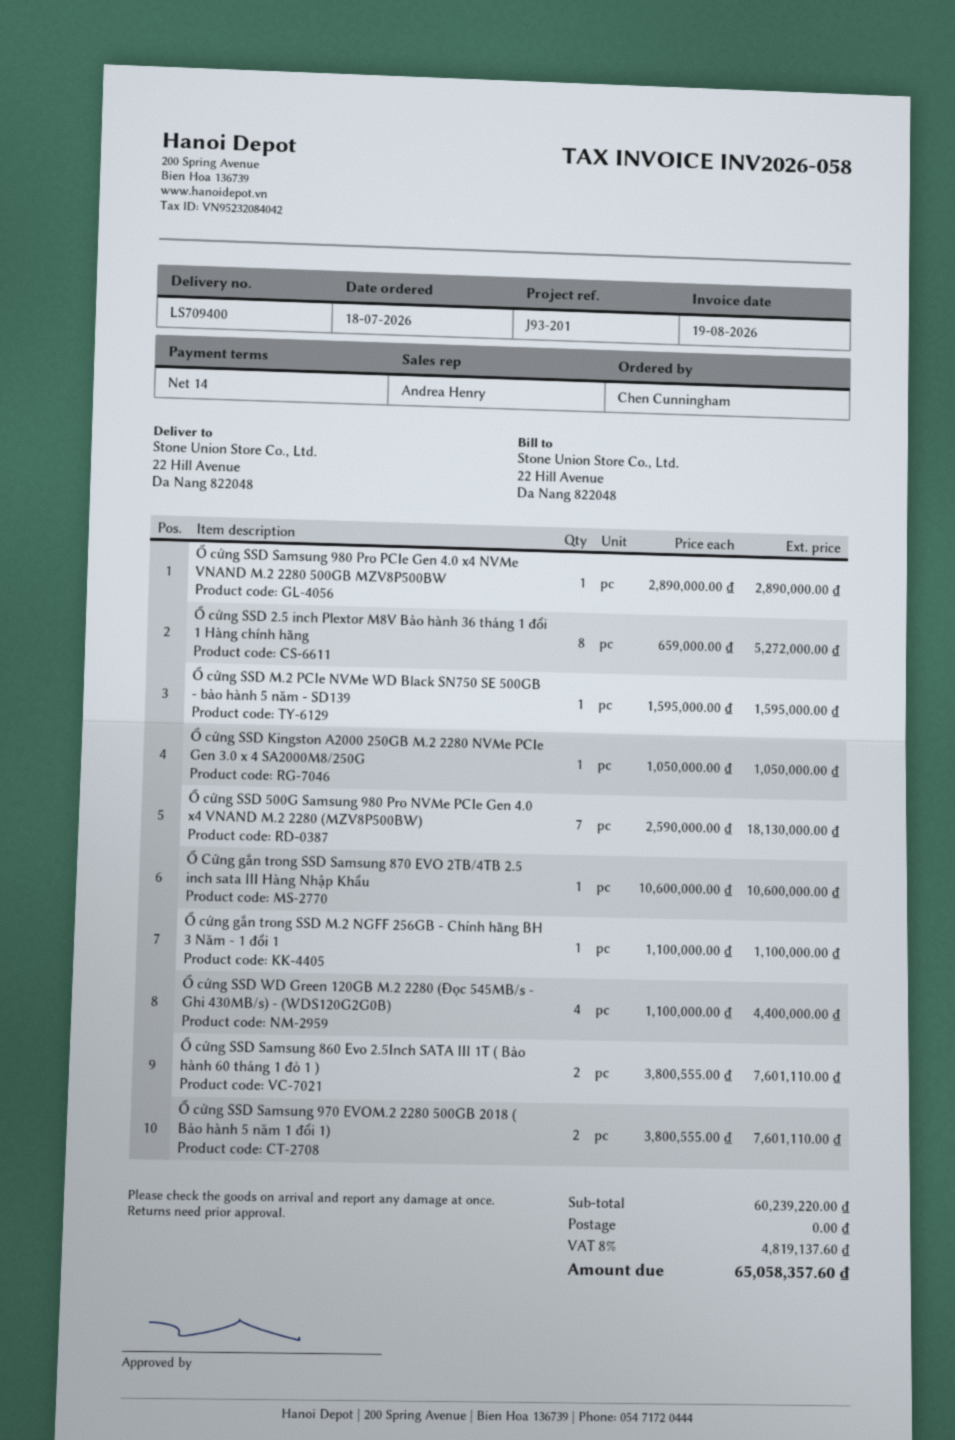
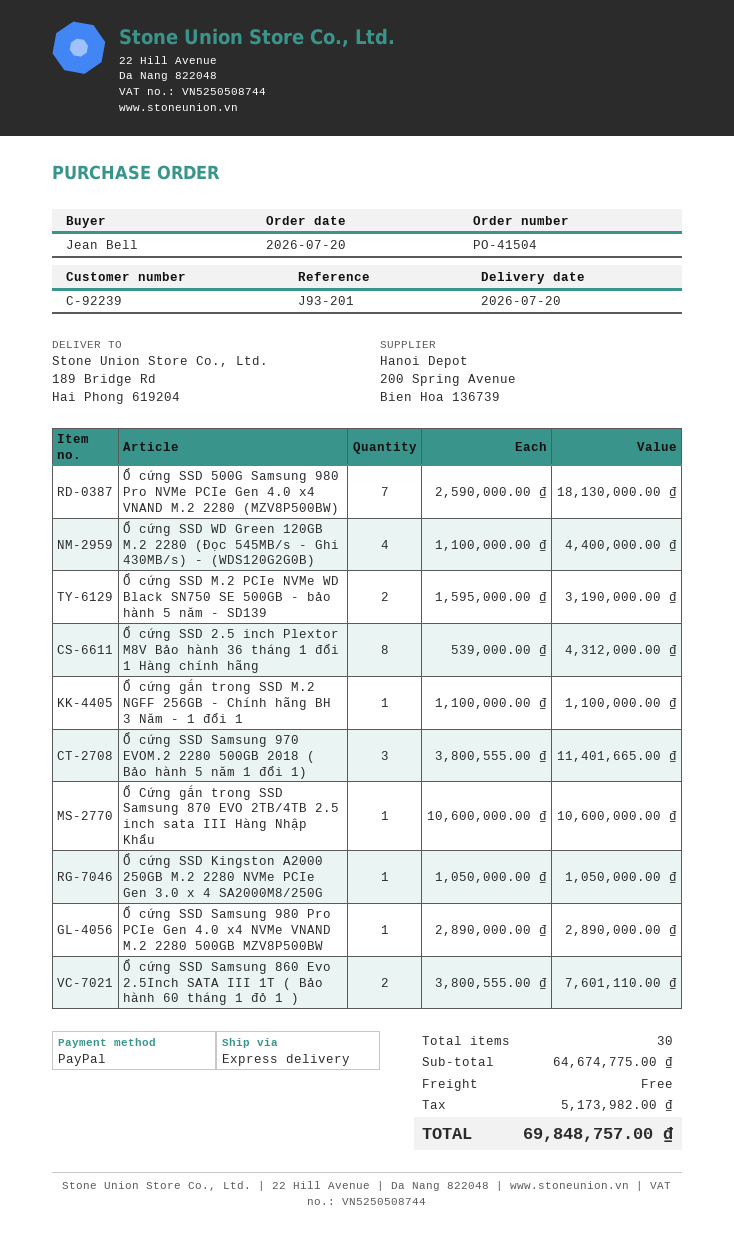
order date: 2026-07-18 -> 2026-07-20
ordered by: Chen Cunningham -> Jean Bell
ship to: 22 Hill Avenue, Da Nang 822048 -> 189 Bridge Rd, Hai Phong 619204
Ổ cứng SSD 2.5 inch Plextor M8V Bảo hành 36 tháng 1 đổi 1 Hàng chính hãng: 8 x 659000.00 = 5272000.00 -> 8 x 539000.00 = 4312000.00
Ổ cứng SSD M.2 PCIe NVMe WD Black SN750 SE 500GB - bảo hành 5 năm - SD139: 1 x 1595000.00 = 1595000.00 -> 2 x 1595000.00 = 3190000.00
Ổ cứng SSD Samsung 970 EVOM.2 2280 500GB 2018 ( Bảo hành 5 năm 1 đổi 1): 2 x 3800555.00 = 7601110.00 -> 3 x 3800555.00 = 11401665.00
subtotal: 60239220.00 -> 64674775.00
tax: 4819137.60 -> 5173982.00
total: 65058357.60 -> 69848757.00

